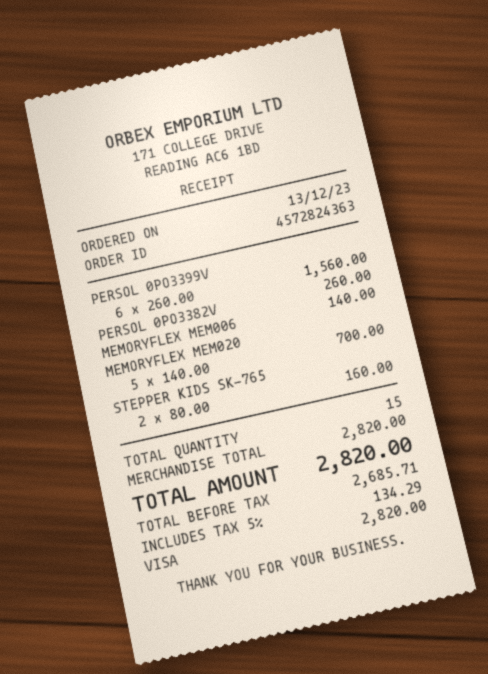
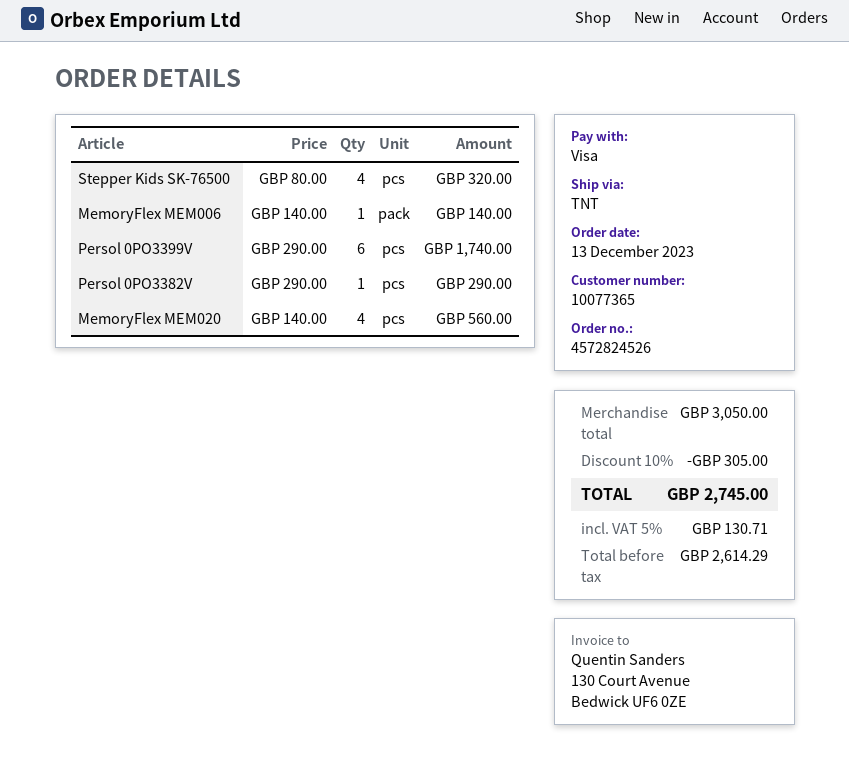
order number: 4572824363 -> 4572824526
PERSOL 0PO3399V: 6 x 260.00 = 1560.00 -> 6 x 290.00 = 1740.00
PERSOL 0PO3382V: 1 x 260.00 = 260.00 -> 1 x 290.00 = 290.00
MEMORYFLEX MEM020: 5 x 140.00 = 700.00 -> 4 x 140.00 = 560.00
STEPPER KIDS SK-765: 2 x 80.00 = 160.00 -> 4 x 80.00 = 320.00
subtotal: 2820.00 -> 3050.00
discount: none -> 10% = 305.00
net: 2685.71 -> 2614.29
tax: 5% = 134.29 -> 5% = 130.71
total: 2820.00 -> 2745.00

